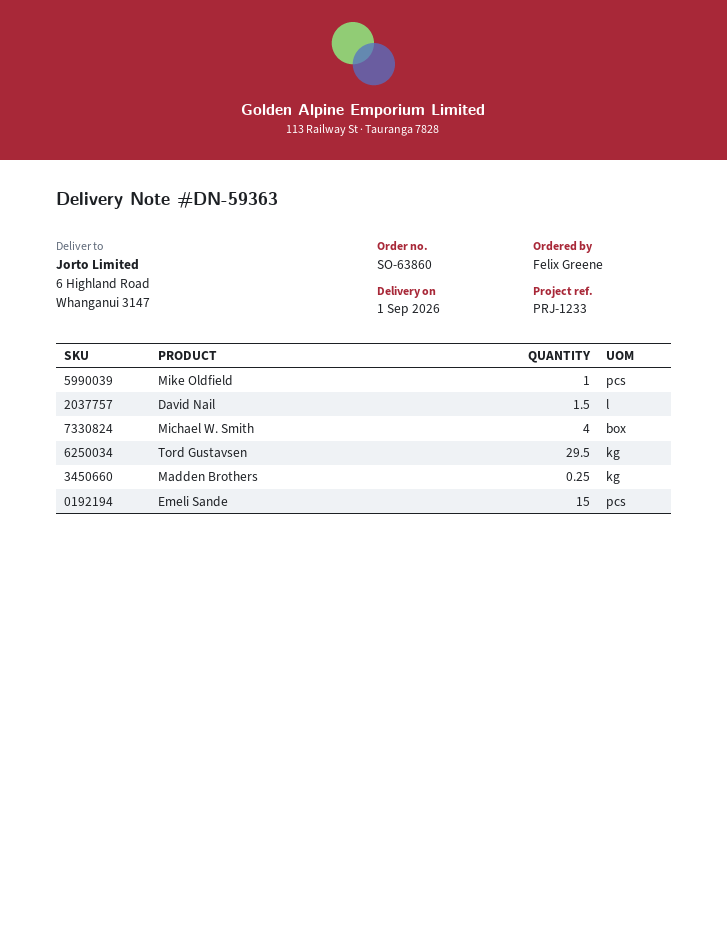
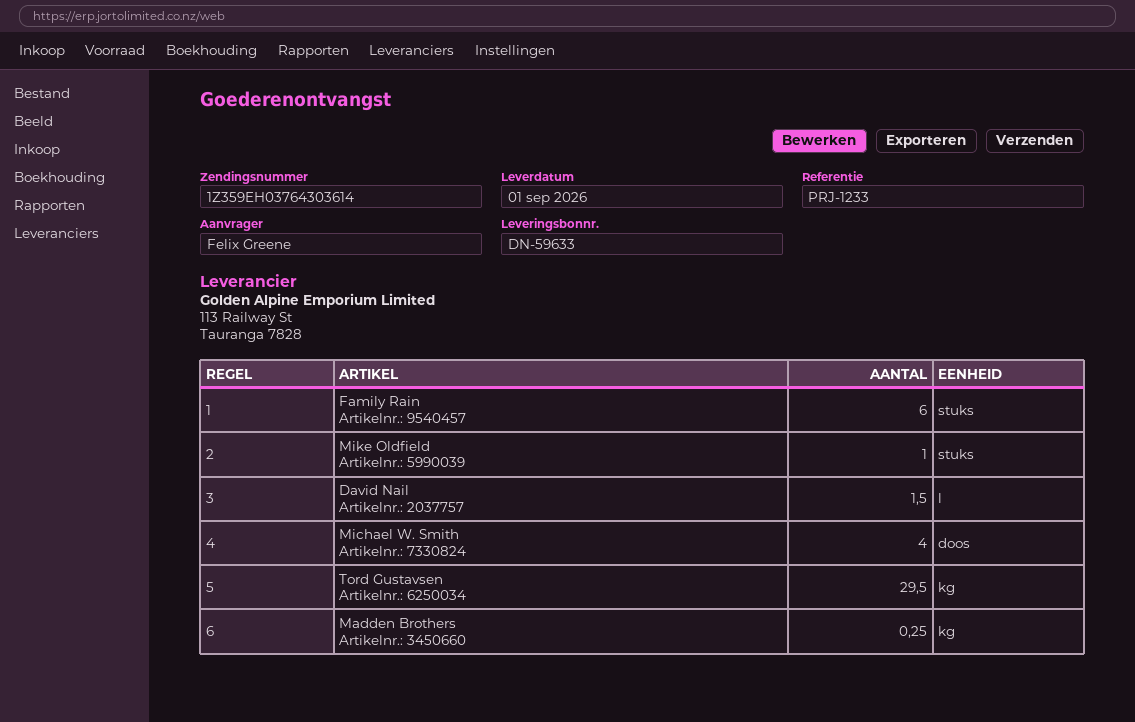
delivery note number: DN-59363 -> DN-59633
Emeli Sande: 15 -> none
Family Rain: none -> 6

